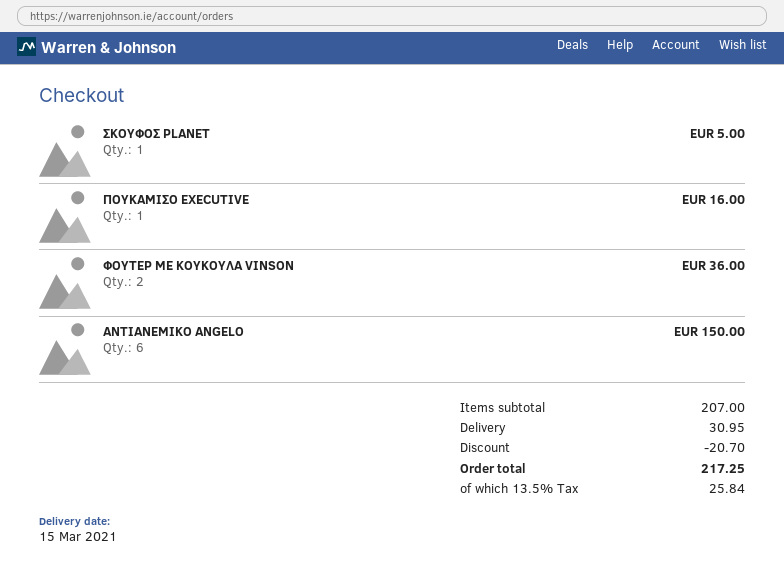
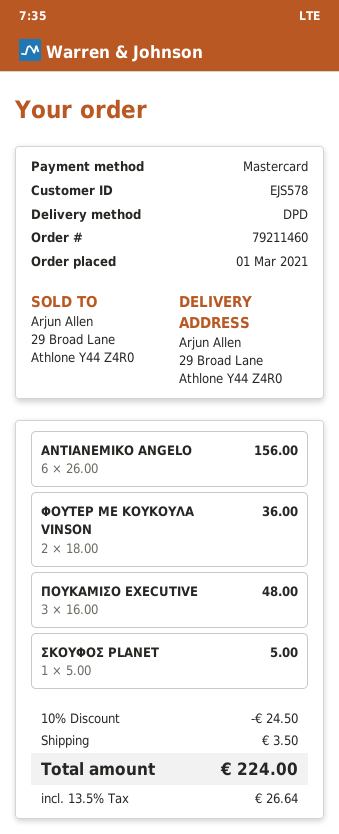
ΠΟΥΚΑΜΙΣΟ EXECUTIVE: 1 for 16.00 -> 3 for 48.00
ΑΝΤΙΑΝΕΜΙΚΟ ANGELO: 6 for 150.00 -> 6 for 156.00
discount: 20.70 -> 24.50
shipping: 30.95 -> 3.50
tax: 13.5% = 25.84 -> 13.5% = 26.64
total: 217.25 -> 224.00

